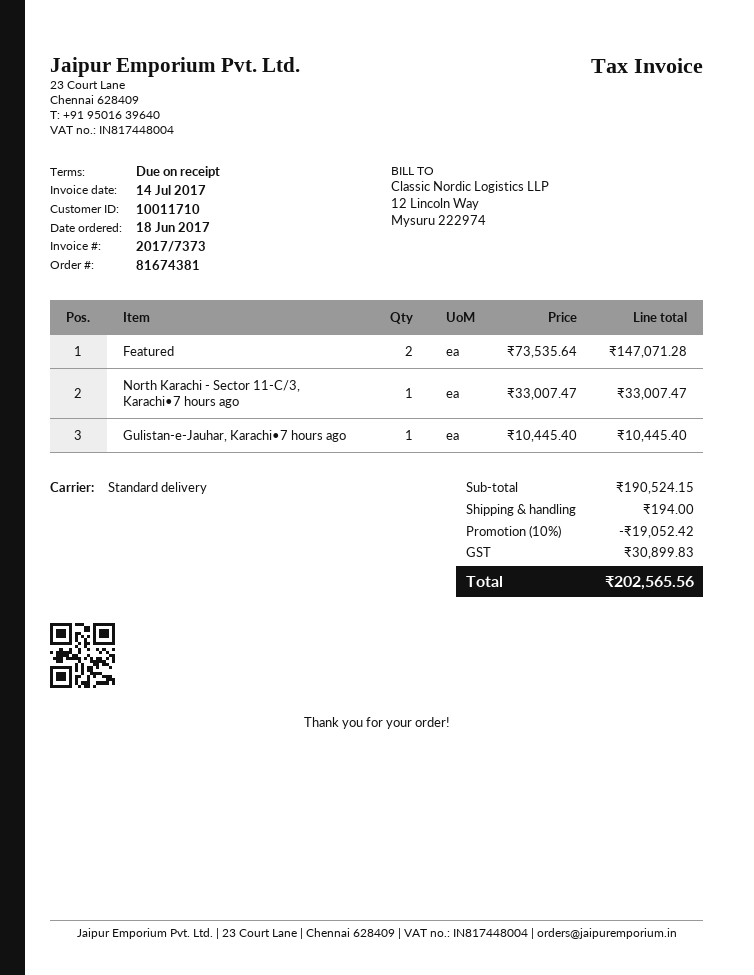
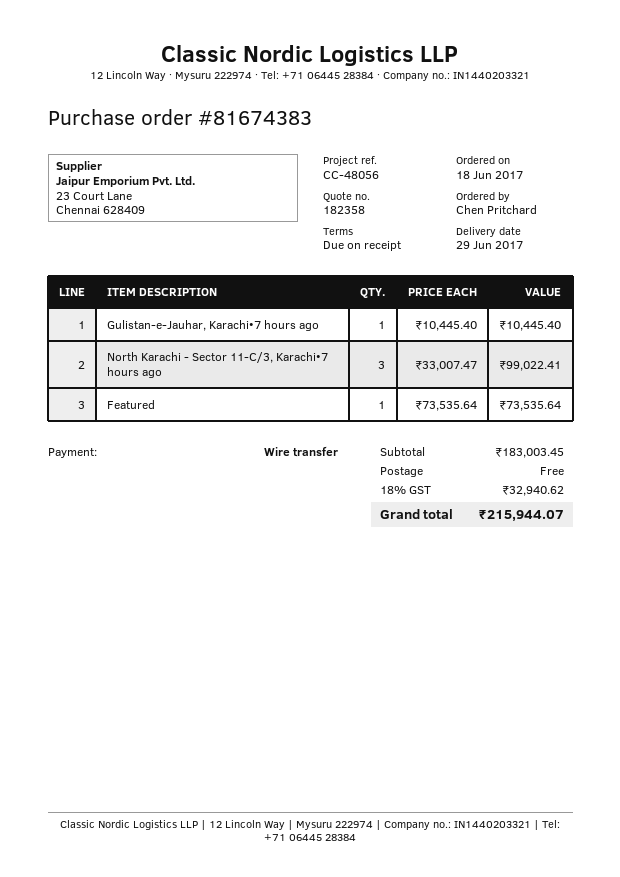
order number: 81674381 -> 81674383
Featured: 2 x 73535.64 = 147071.28 -> 1 x 73535.64 = 73535.64
North Karachi - Sector 11-C/3, Karachi•7 hours ago: 1 x 33007.47 = 33007.47 -> 3 x 33007.47 = 99022.41
subtotal: 190524.15 -> 183003.45
discount: 10% = 19052.42 -> none
shipping: 194.00 -> 0.00
tax: 30899.83 -> 32940.62
total: 202565.56 -> 215944.07

